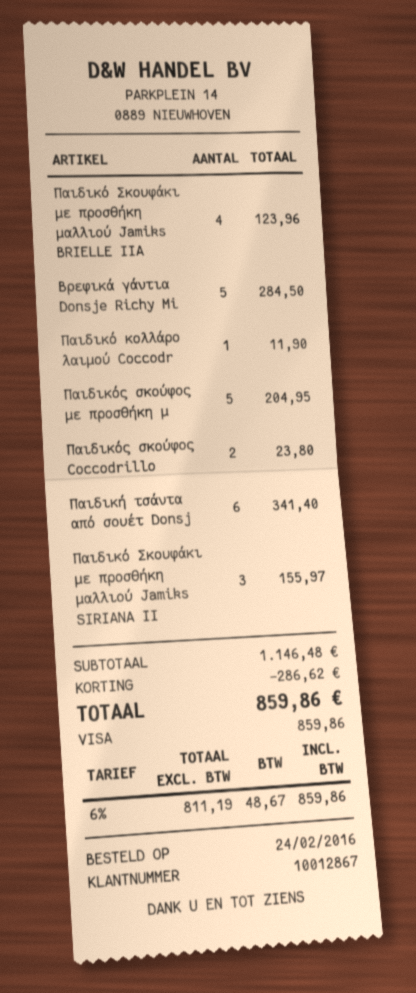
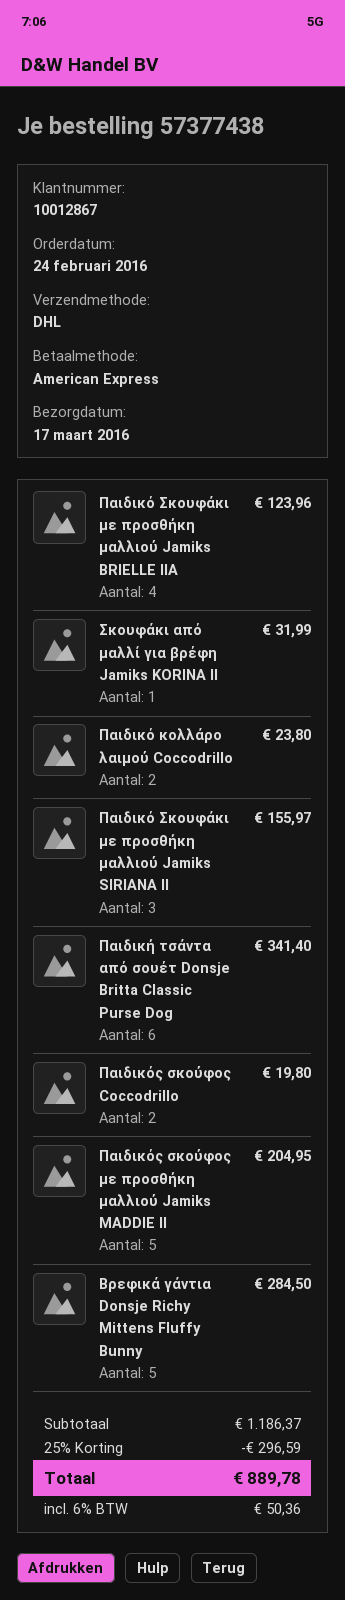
payment method: Visa -> American Express
Παιδικό κολλάρο λαιμού Coccodr: 1 for 11.90 -> 2 for 23.80
Παιδικός σκούφος Coccodrillo: 2 for 23.80 -> 2 for 19.80
Σκουφάκι από μαλλί για βρέφη Jamiks KORINA II: none -> 1 for 31.99
subtotal: 1146.48 -> 1186.37
discount: 286.62 -> 296.59
tax: 6% = 48.67 -> 6% = 50.36
total: 859.86 -> 889.78

